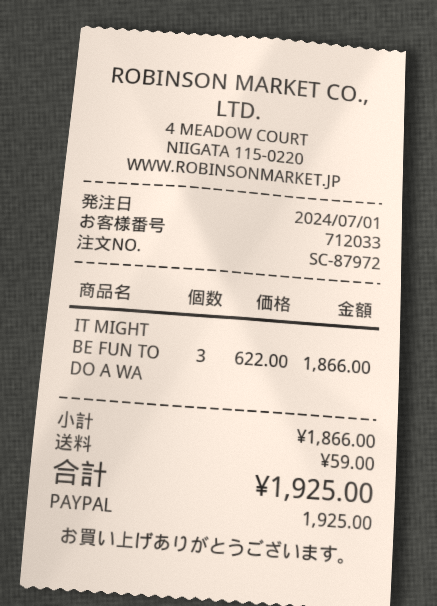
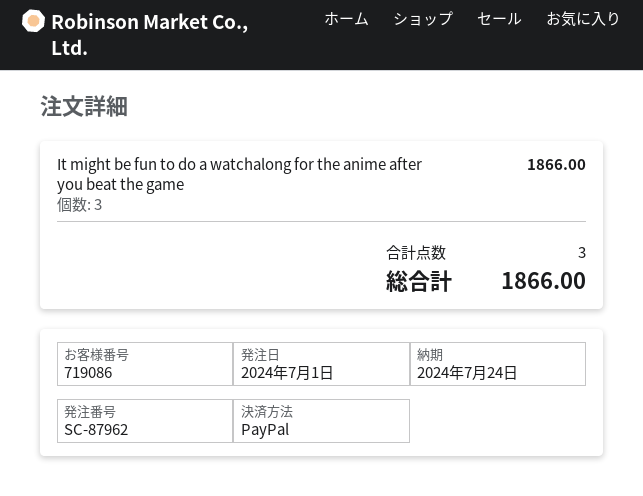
order number: SC-87972 -> SC-87962
customer number: 712033 -> 719086
shipping: 59.00 -> none
total: 1925.00 -> 1866.00

